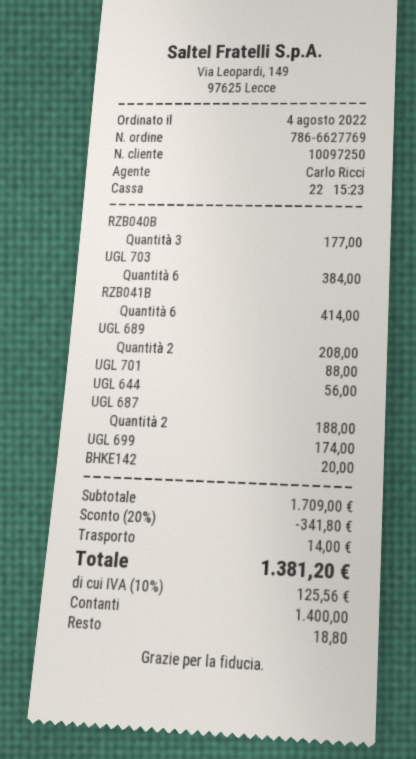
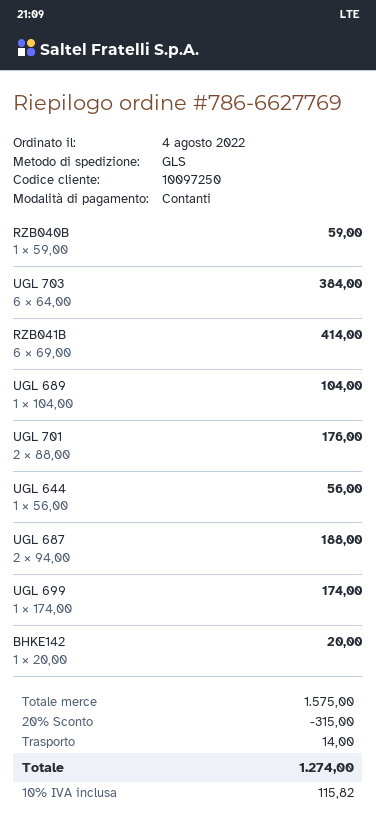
RZB040B: 3 for 177.00 -> 1 for 59.00
UGL 689: 2 for 208.00 -> 1 for 104.00
UGL 701: 1 for 88.00 -> 2 for 176.00
subtotal: 1709.00 -> 1575.00
discount: 20% = 341.80 -> 20% = 315.00
tax: 10% = 125.56 -> 10% = 115.82
total: 1381.20 -> 1274.00

